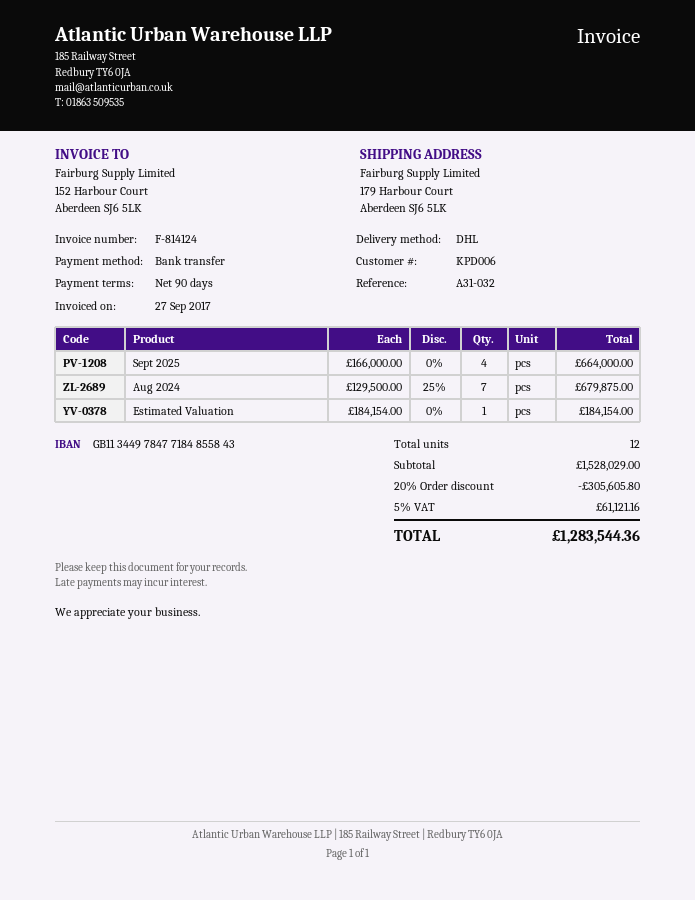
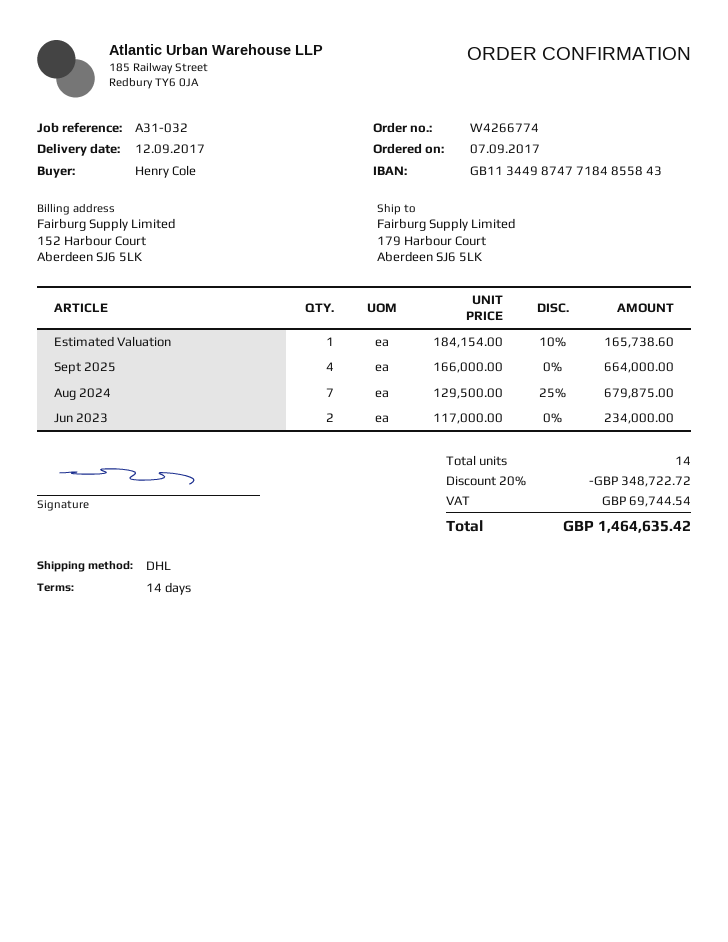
payment terms: 90 days -> 14 days
bank account: GB11344978477184855843 -> GB11344987477184855843
Estimated Valuation: 1 x 184154.00 = 184154.00 -> 1 x 184154.00 - 10% = 165738.60
Jun 2023: none -> 2 x 117000.00 = 234000.00
total quantity: 12 -> 14
discount: 20% = 305605.80 -> 20% = 348722.72
tax: 61121.16 -> 69744.54
total: 1283544.36 -> 1464635.42

